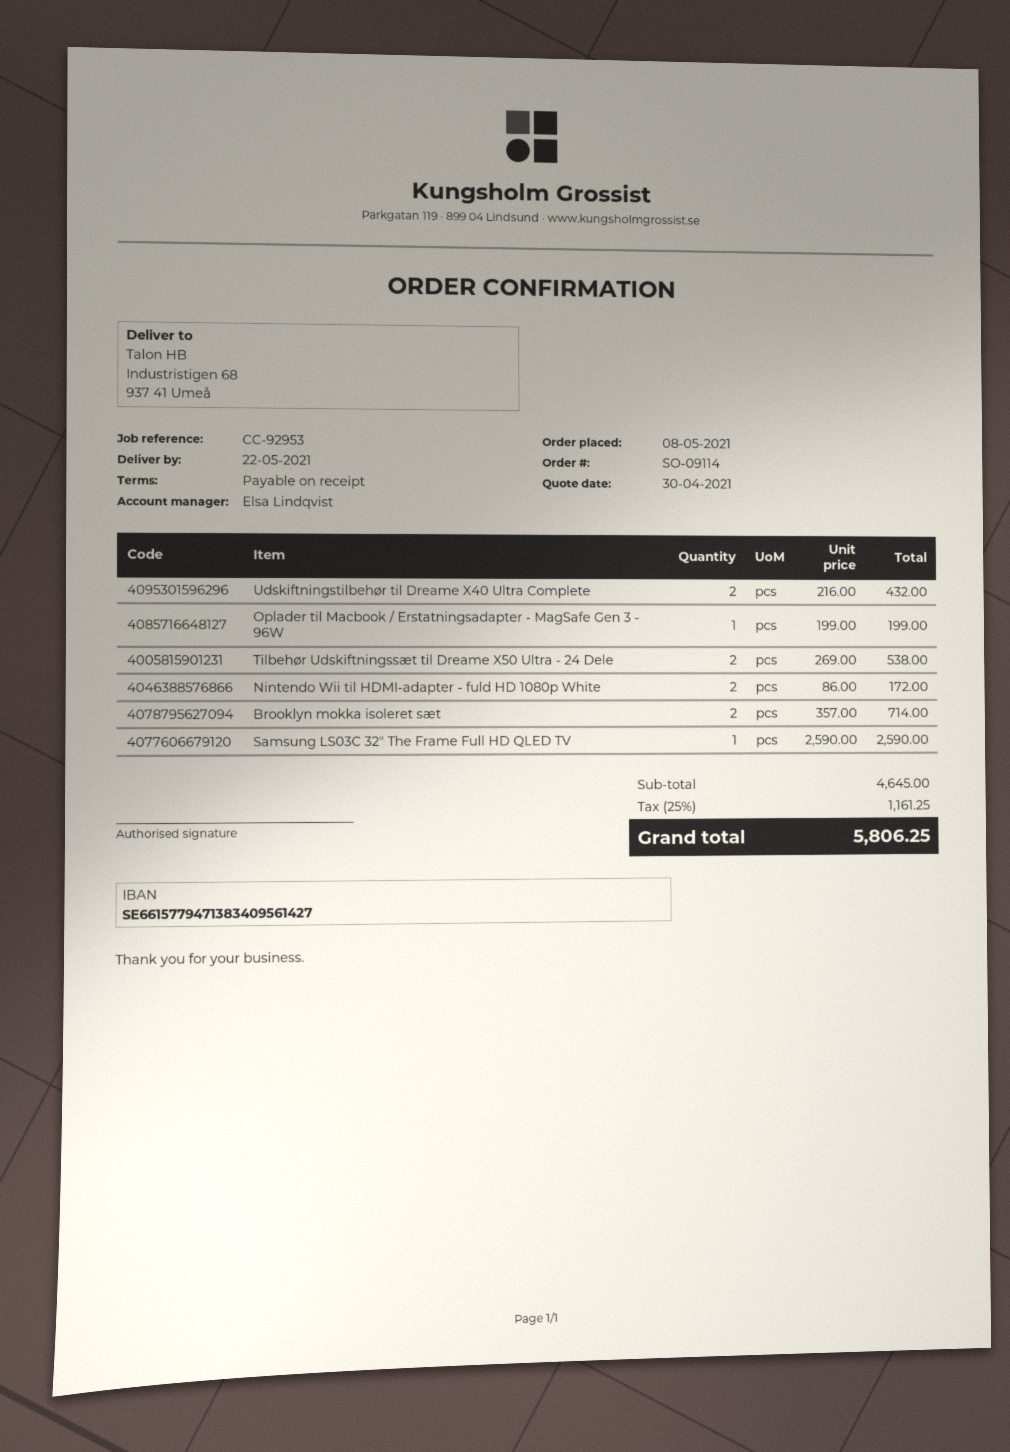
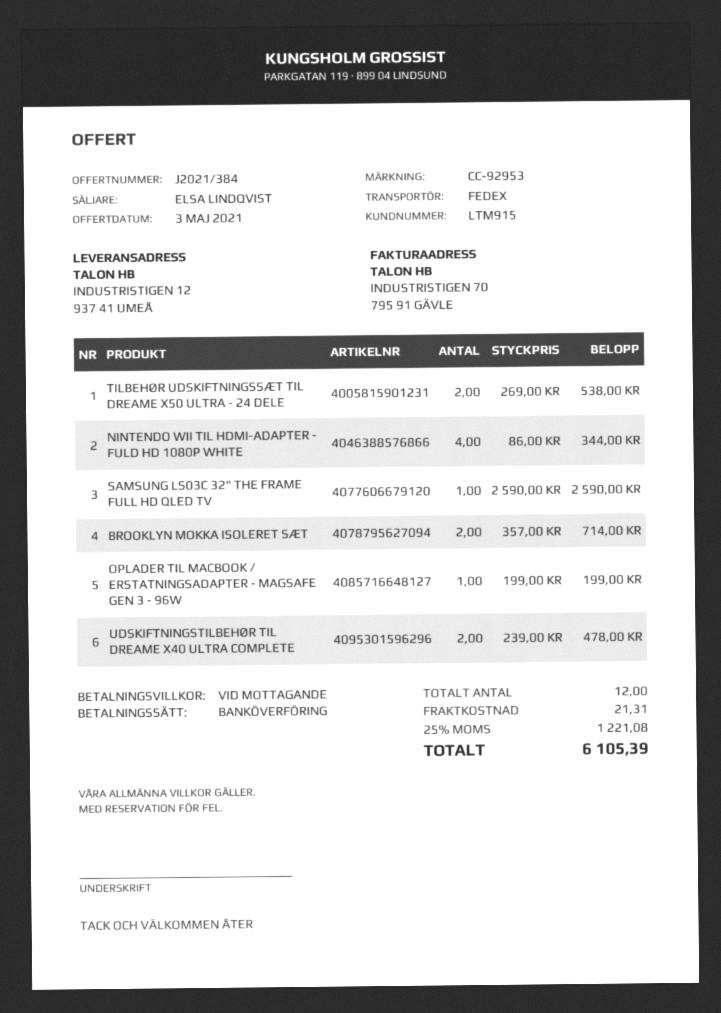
quote date: 2021-04-30 -> 2021-05-03
ship to: Industristigen 68, 937 41 Umeå -> INDUSTRISTIGEN 12, 937 41 UMEÅ
Udskiftningstilbehør til Dreame X40 Ultra Complete: 2 x 216.00 = 432.00 -> 2 x 239.00 = 478.00
Nintendo Wii til HDMI-adapter - fuld HD 1080p White: 2 x 86.00 = 172.00 -> 4 x 86.00 = 344.00
shipping: none -> 21.31
tax: 25% = 1161.25 -> 25% = 1221.08
total: 5806.25 -> 6105.39

